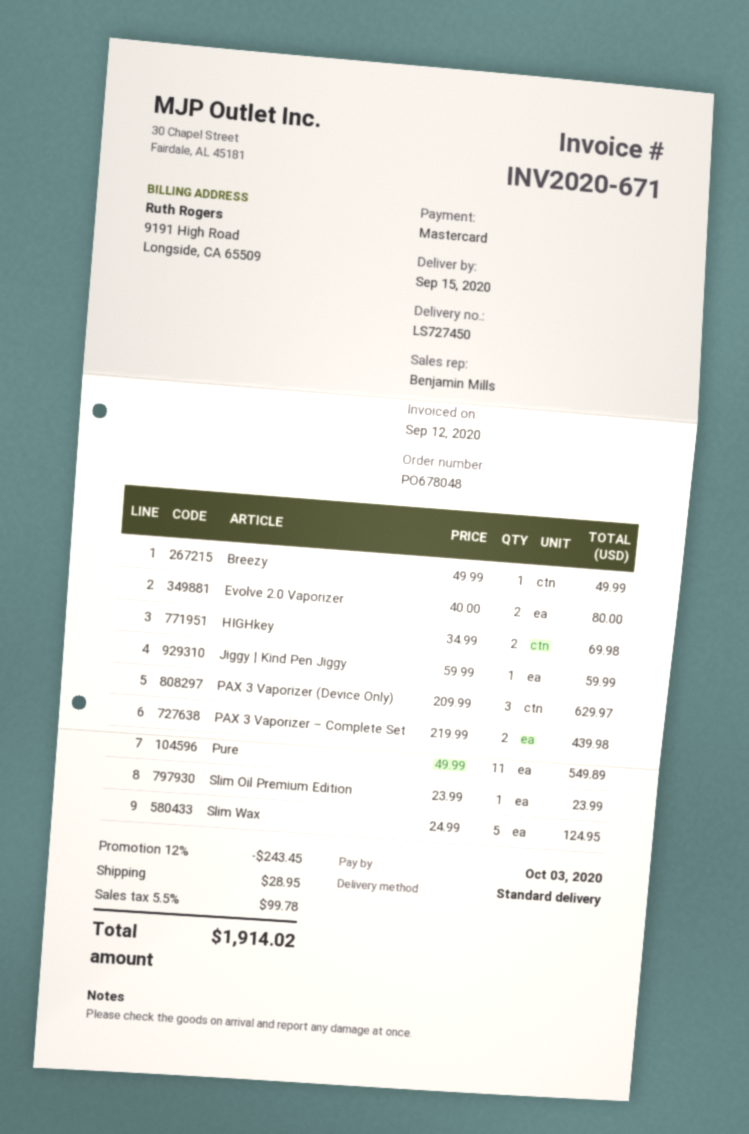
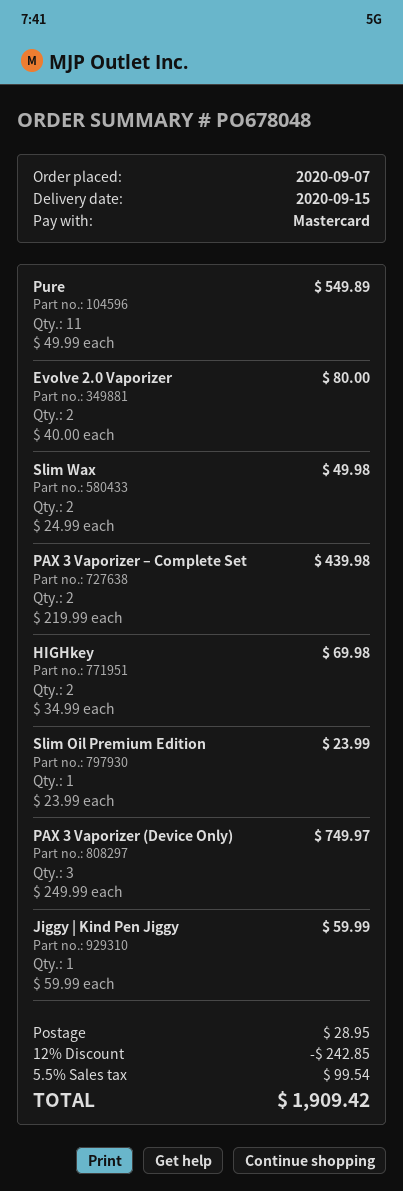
Breezy: 1 x 49.99 = 49.99 -> none
PAX 3 Vaporizer (Device Only): 3 x 209.99 = 629.97 -> 3 x 249.99 = 749.97
Slim Wax: 5 x 24.99 = 124.95 -> 2 x 24.99 = 49.98
discount: 12% = 243.45 -> 12% = 242.85
tax: 5.5% = 99.78 -> 5.5% = 99.54
total: 1914.02 -> 1909.42

